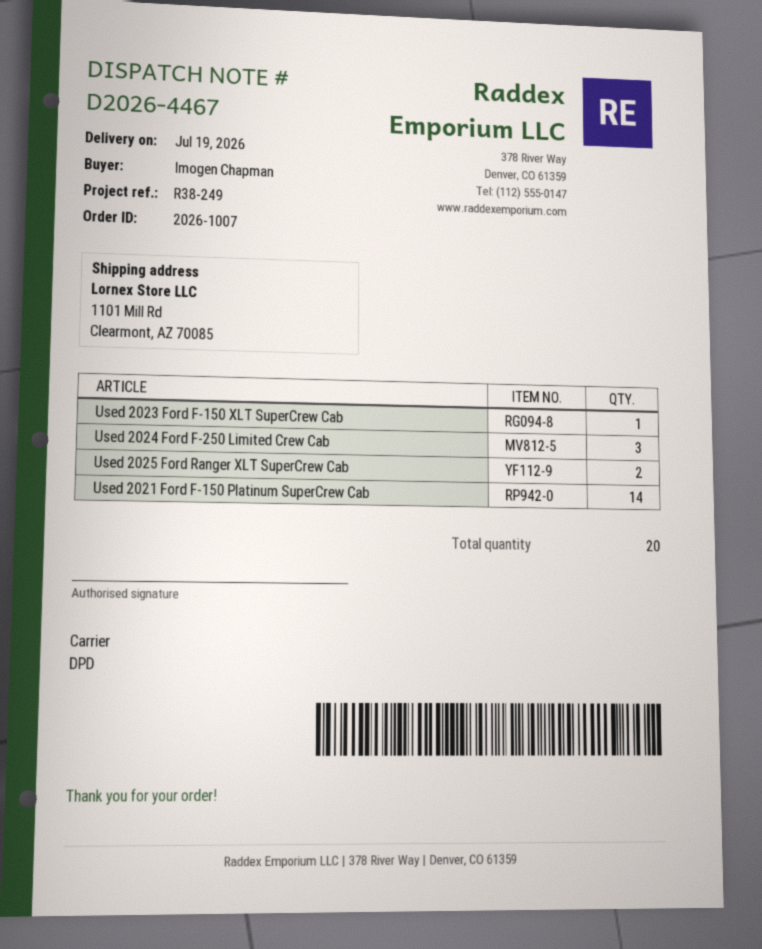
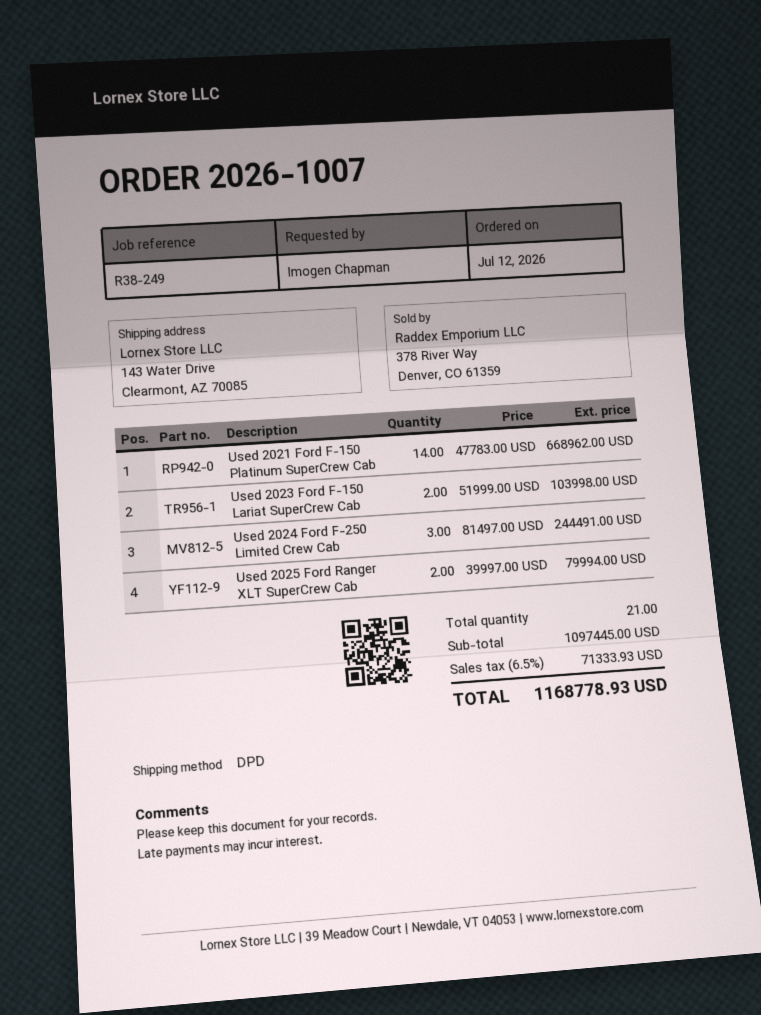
ship to: 1101 Mill Rd, Clearmont, AZ 70085 -> 143 Water Drive, Clearmont, AZ 70085
Used 2023 Ford F-150 XLT SuperCrew Cab: 1 -> none
Used 2023 Ford F-150 Lariat SuperCrew Cab: none -> 2
total quantity: 20 -> 21

